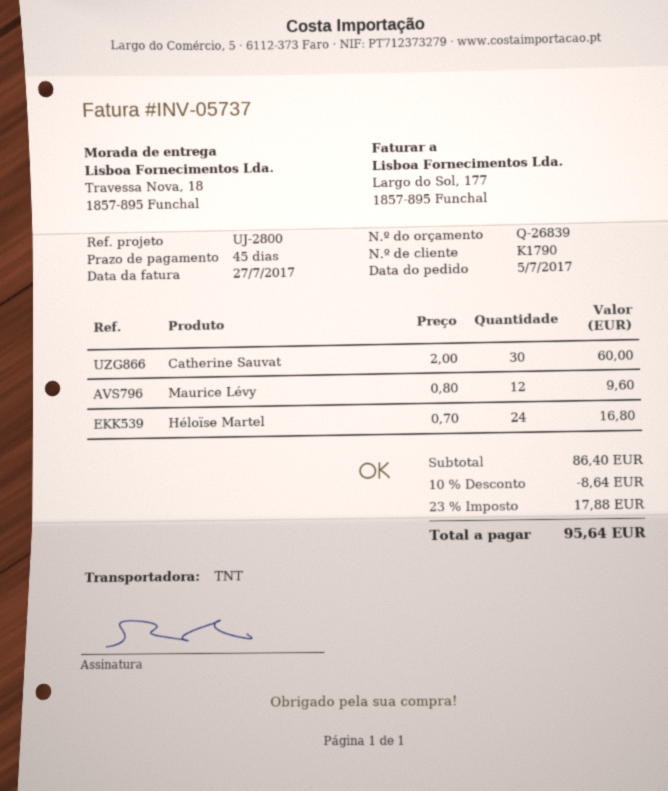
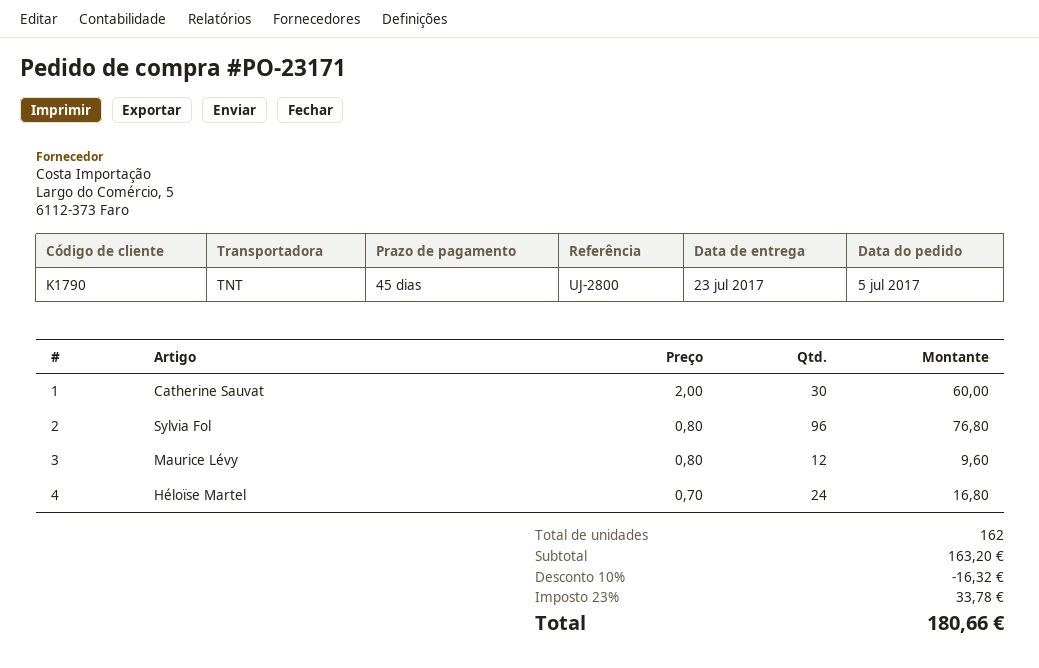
Sylvia Fol: none -> 96 x 0.80 = 76.80
subtotal: 86.40 -> 163.20
discount: 10% = 8.64 -> 10% = 16.32
tax: 23% = 17.88 -> 23% = 33.78
total: 95.64 -> 180.66

